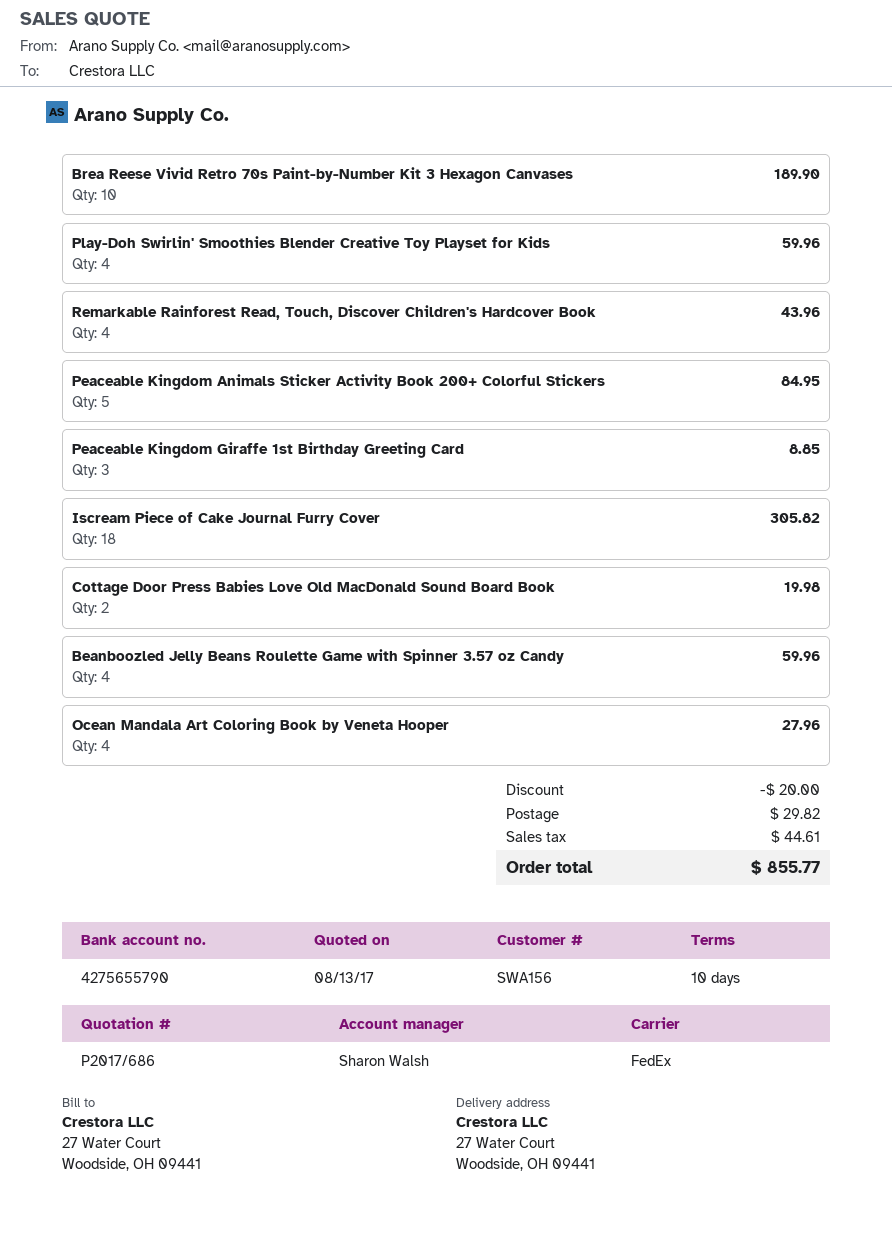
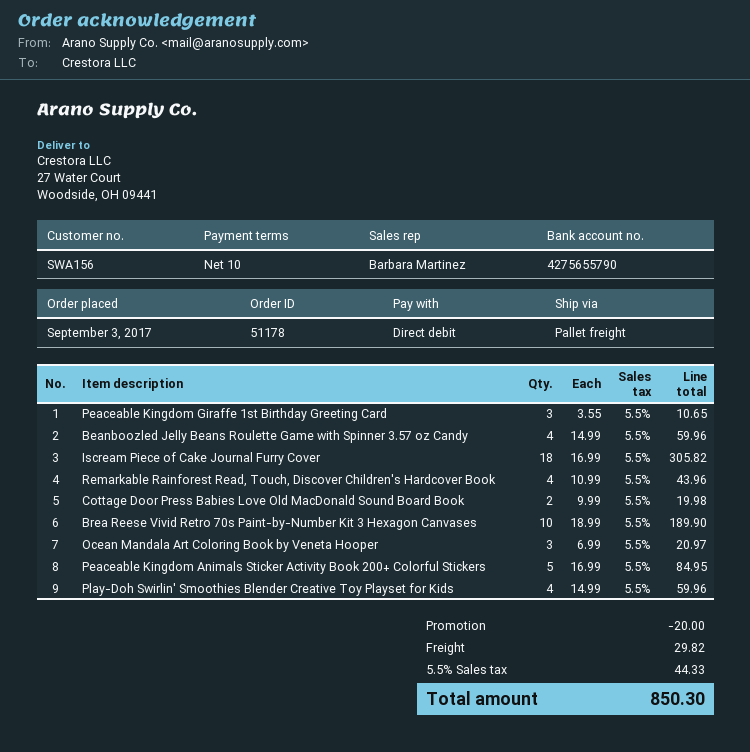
sales rep: Sharon Walsh -> Barbara Martinez
shipping method: FedEx -> pallet freight
Peaceable Kingdom Giraffe 1st Birthday Greeting Card: 3 for 8.85 -> 3 for 10.65
Ocean Mandala Art Coloring Book by Veneta Hooper: 4 for 27.96 -> 3 for 20.97
tax: 44.61 -> 44.33
total: 855.77 -> 850.30

